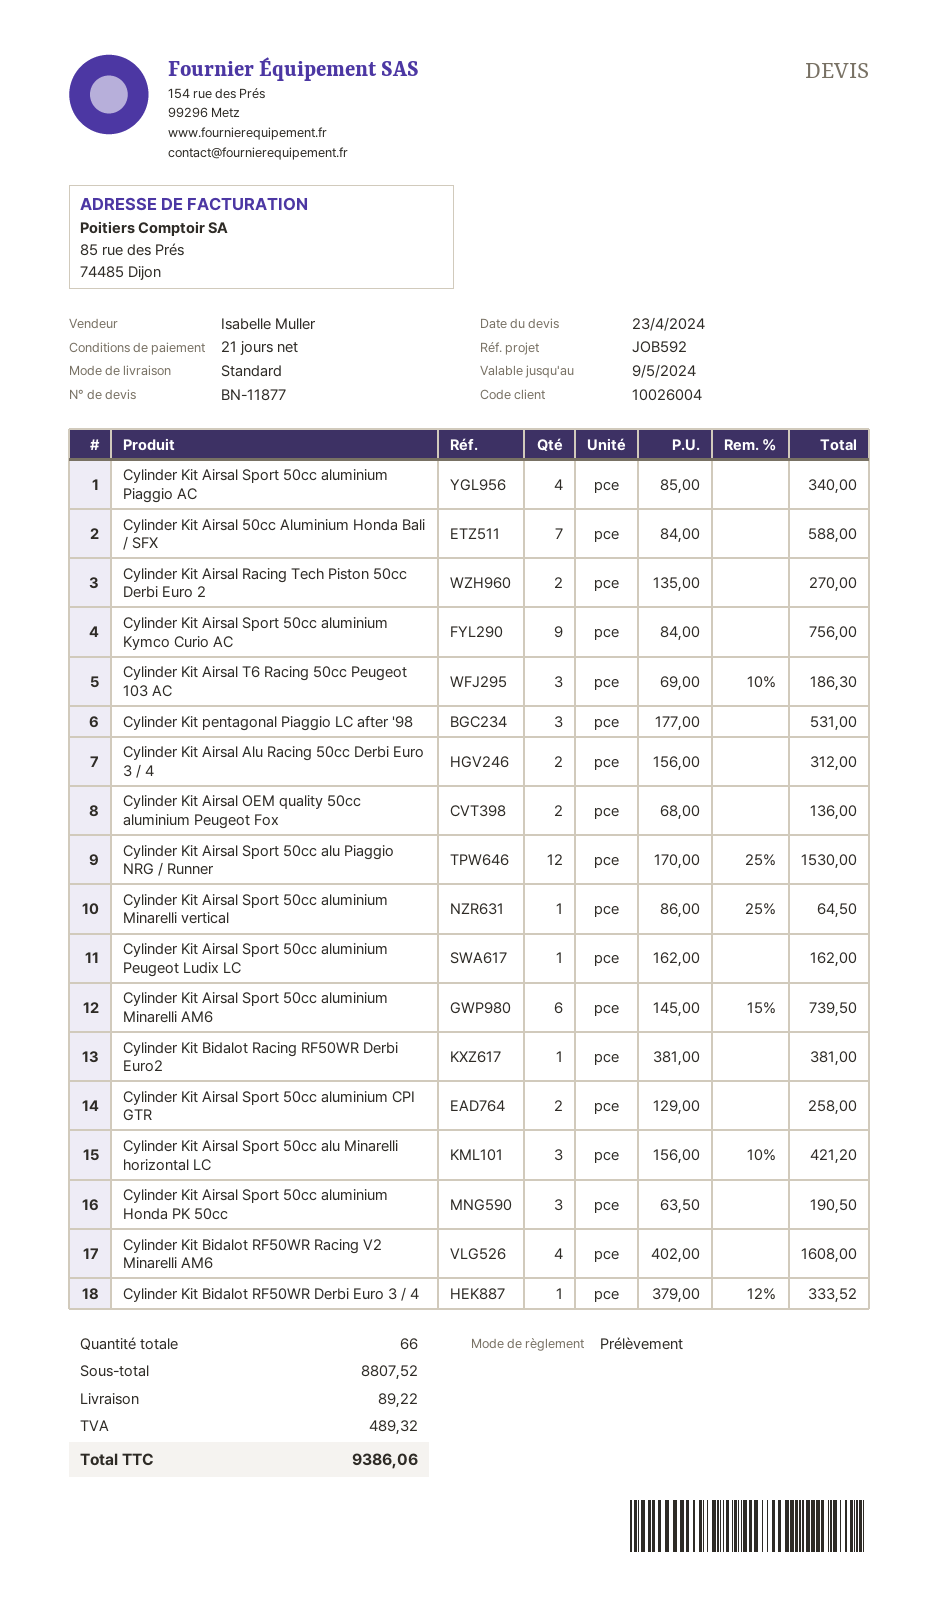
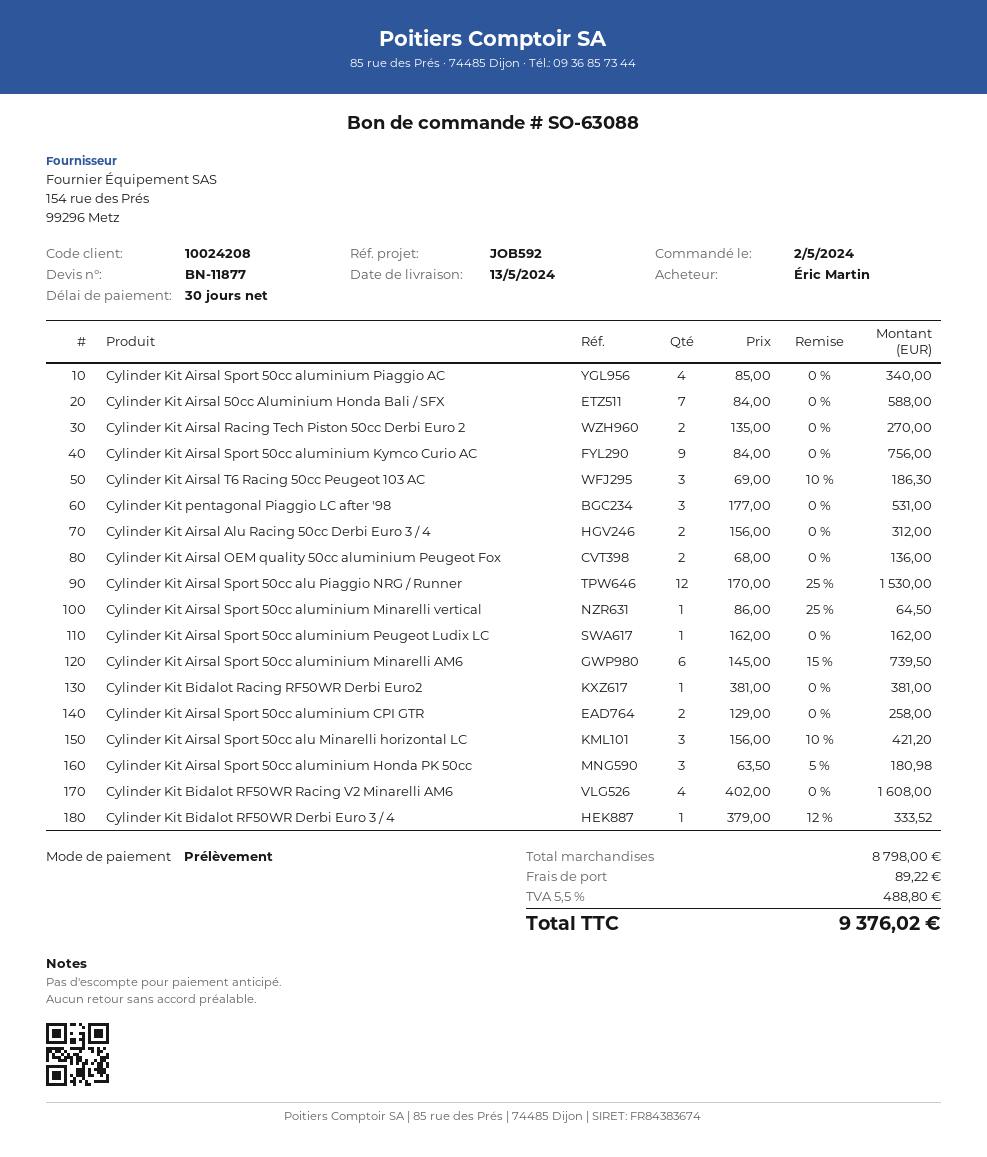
payment terms: 21 days -> 30 days
customer number: 10026004 -> 10024208
Cylinder Kit Airsal Sport 50cc aluminium Honda PK 50cc: 3 x 63.50 = 190.50 -> 3 x 63.50 - 5% = 180.98
subtotal: 8807.52 -> 8798.00
tax: 489.32 -> 488.80
total: 9386.06 -> 9376.02

